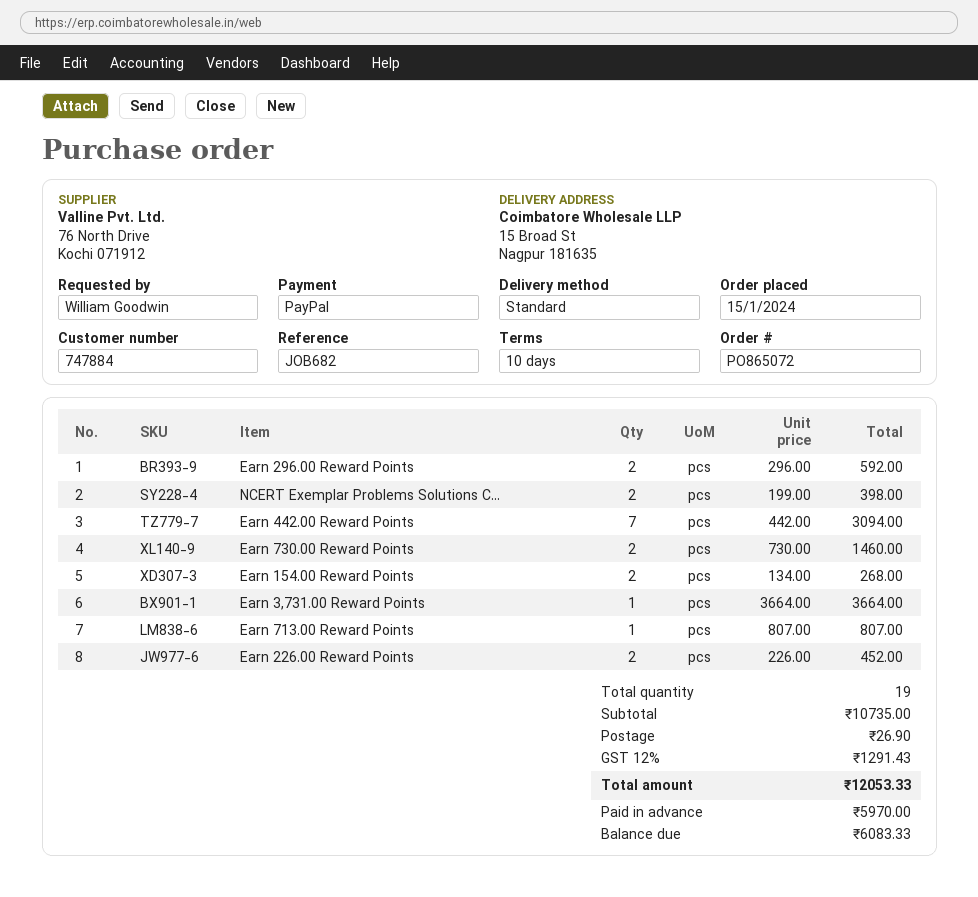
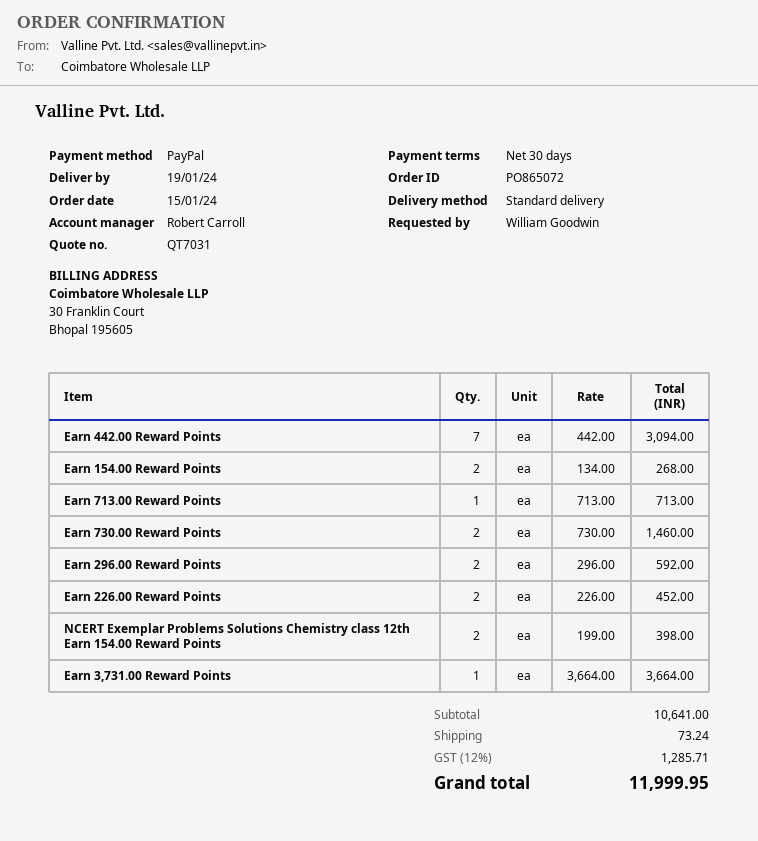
payment terms: 10 days -> 30 days
Earn 713.00 Reward Points: 1 x 807.00 = 807.00 -> 1 x 713.00 = 713.00
subtotal: 10735.00 -> 10641.00
shipping: 26.90 -> 73.24
tax: 12% = 1291.43 -> 12% = 1285.71
total: 12053.33 -> 11999.95

